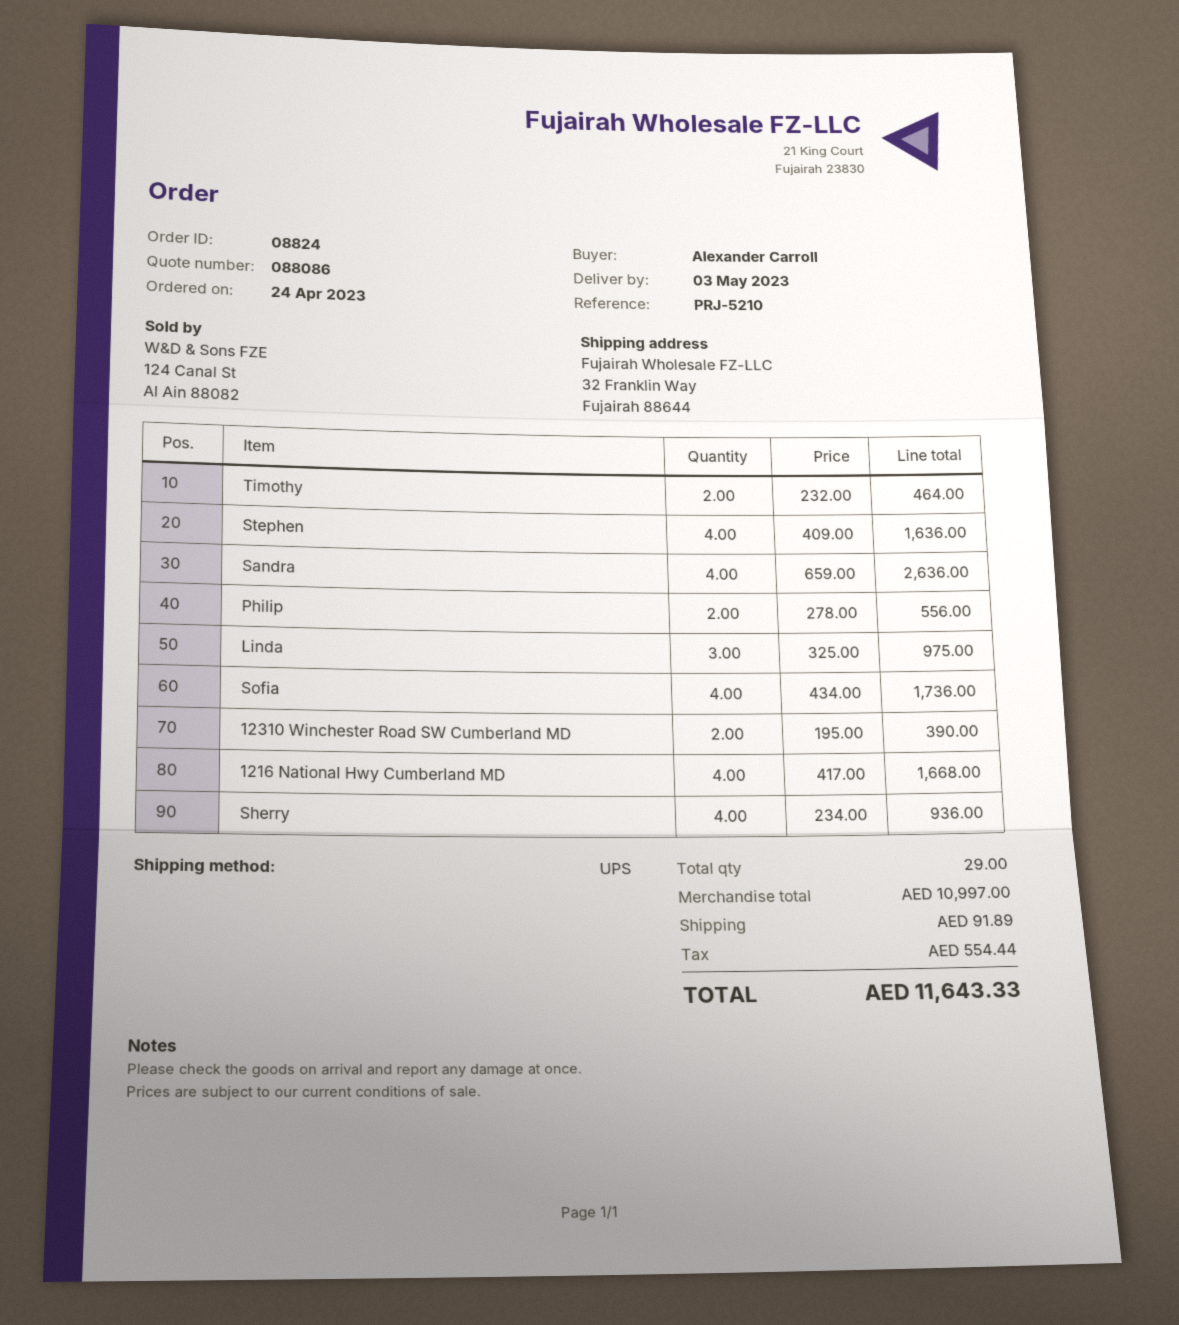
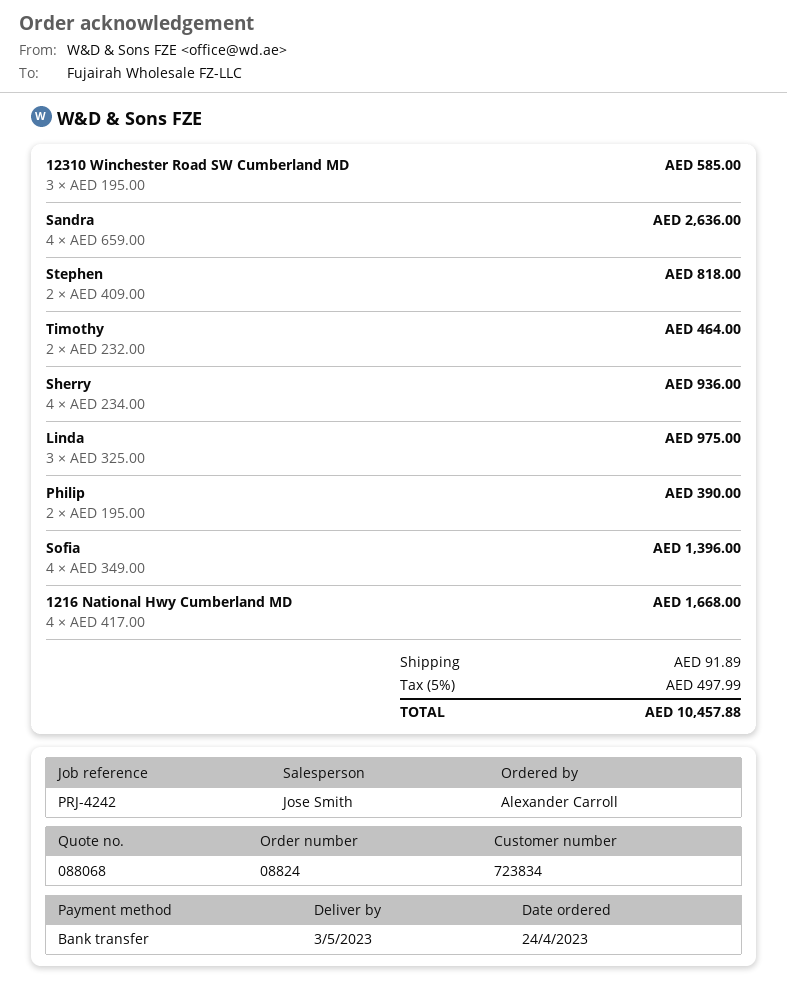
quote number: 088086 -> 088068
reference: PRJ-5210 -> PRJ-4242
Stephen: 4 x 409.00 = 1636.00 -> 2 x 409.00 = 818.00
Philip: 2 x 278.00 = 556.00 -> 2 x 195.00 = 390.00
Sofia: 4 x 434.00 = 1736.00 -> 4 x 349.00 = 1396.00
12310 Winchester Road SW Cumberland MD: 2 x 195.00 = 390.00 -> 3 x 195.00 = 585.00
tax: 554.44 -> 497.99
total: 11643.33 -> 10457.88

